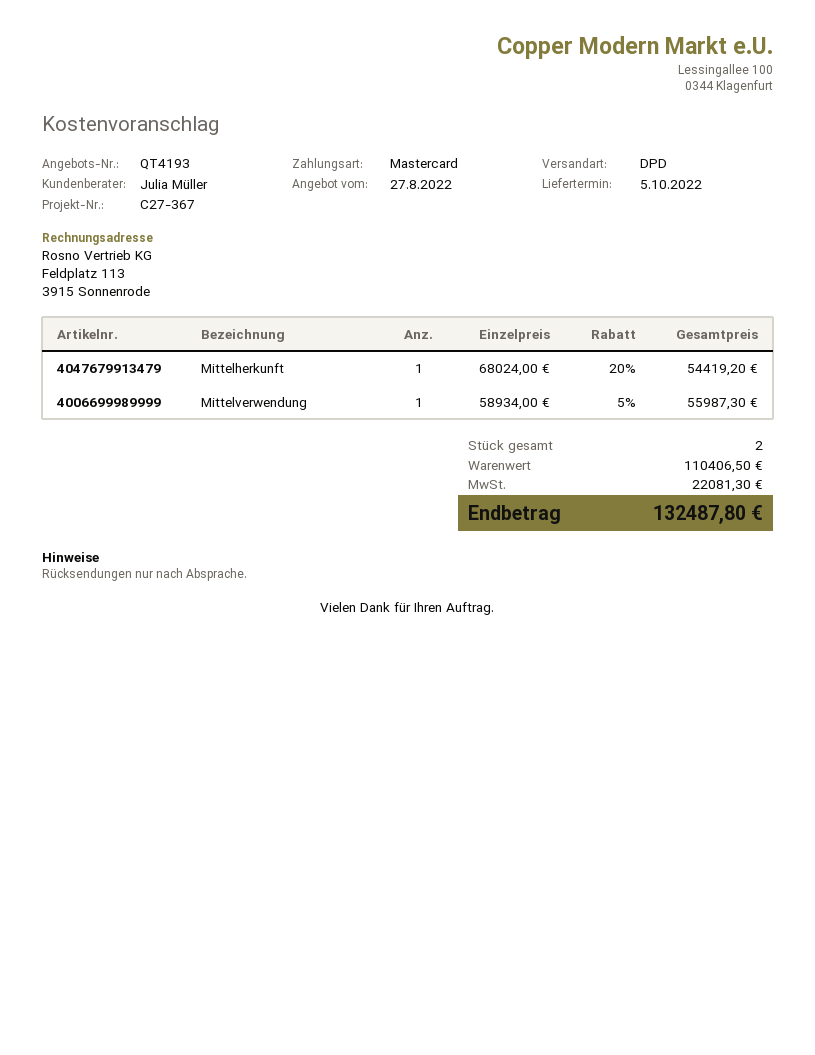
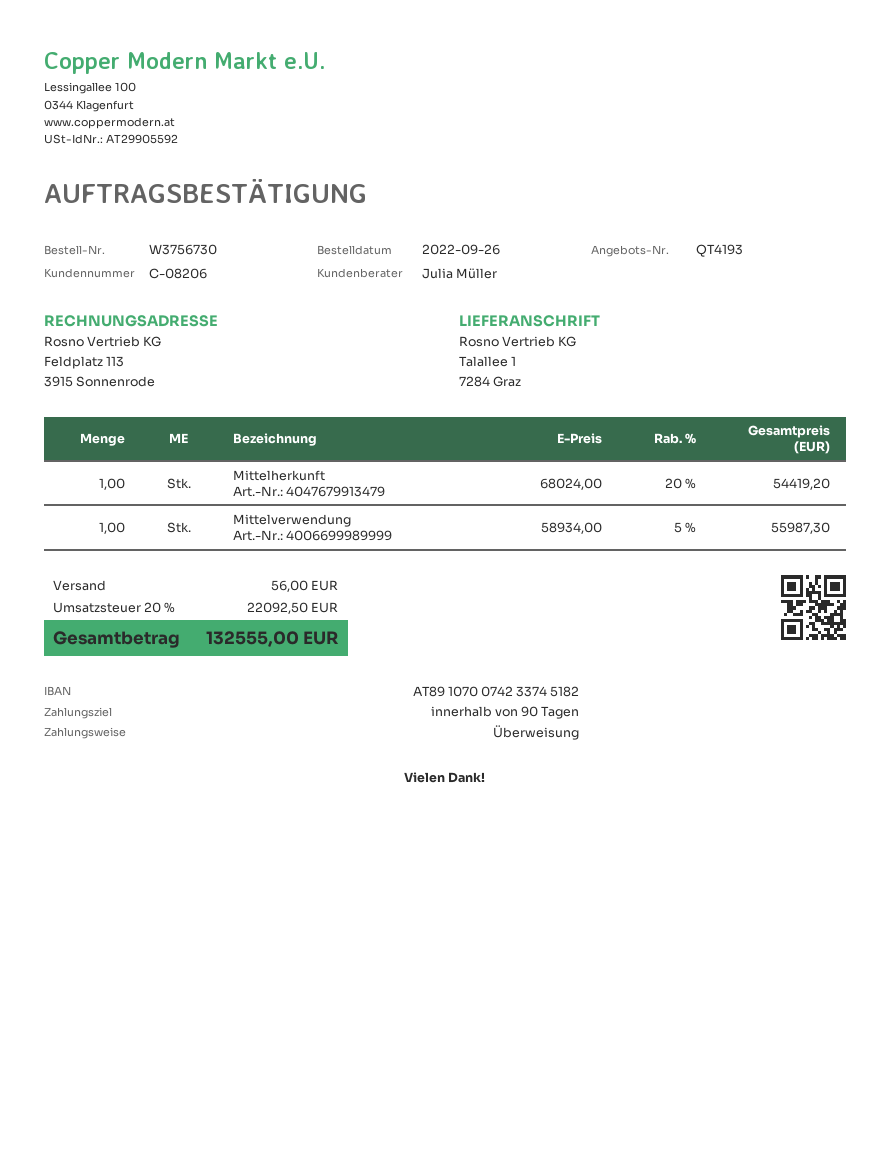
payment method: Mastercard -> bank transfer
shipping: none -> 56.00
tax: 22081.30 -> 22092.50
total: 132487.80 -> 132555.00

